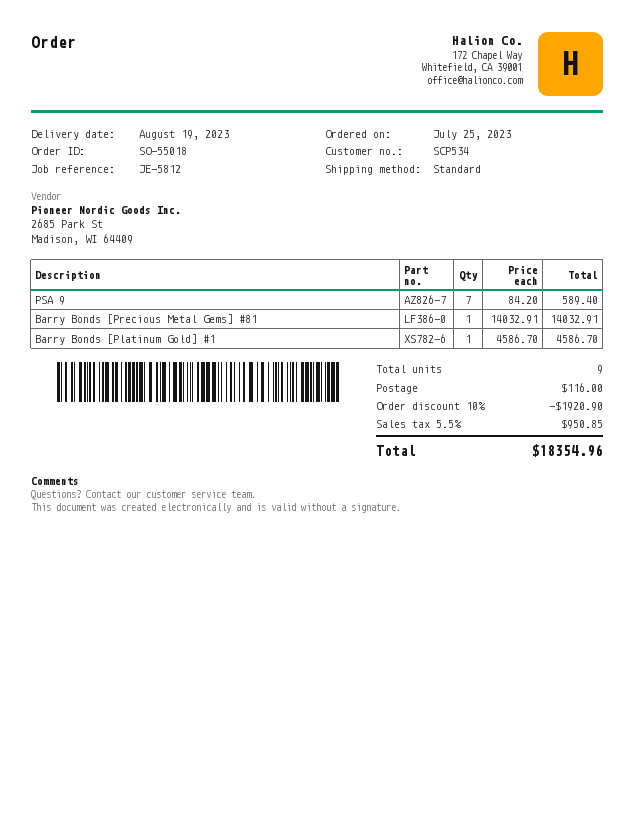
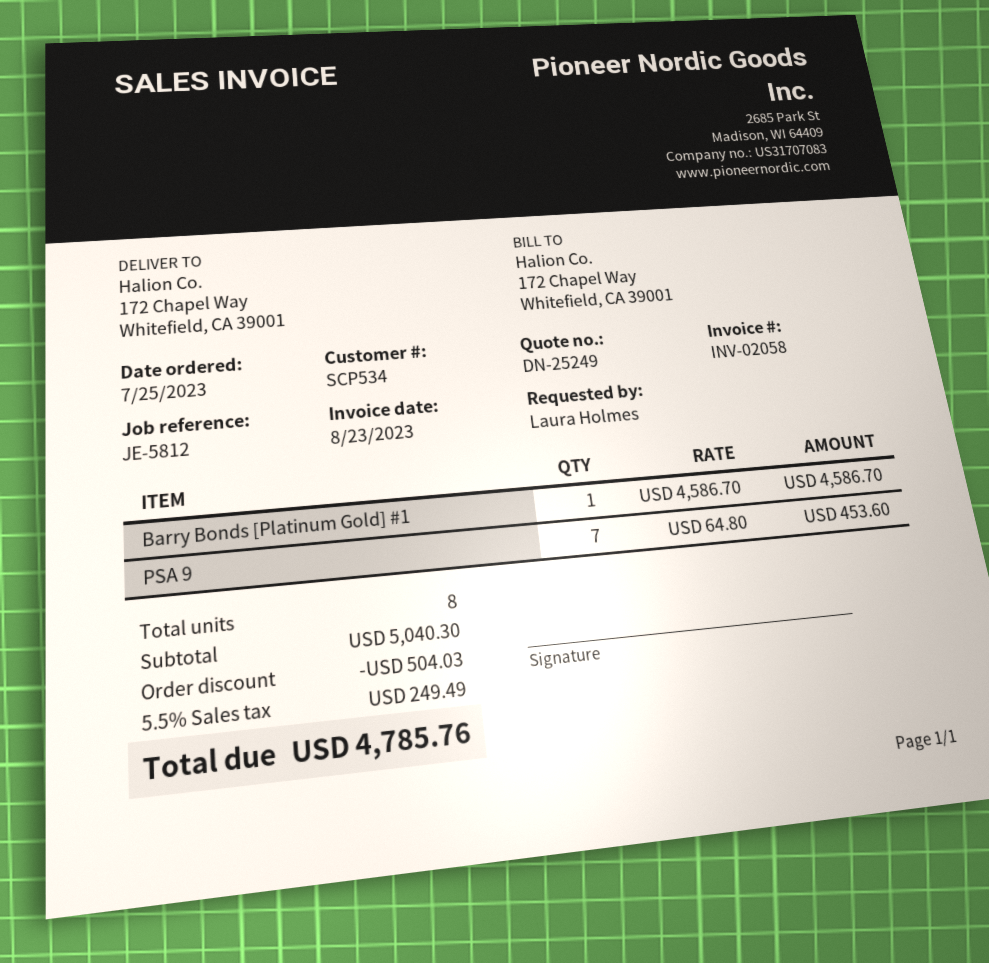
PSA 9: 7 x 84.20 = 589.40 -> 7 x 64.80 = 453.60
Barry Bonds [Precious Metal Gems] #81: 1 x 14032.91 = 14032.91 -> none
total quantity: 9 -> 8
discount: 1920.90 -> 504.03
shipping: 116.00 -> none
tax: 5.5% = 950.85 -> 5.5% = 249.49
total: 18354.96 -> 4785.76

